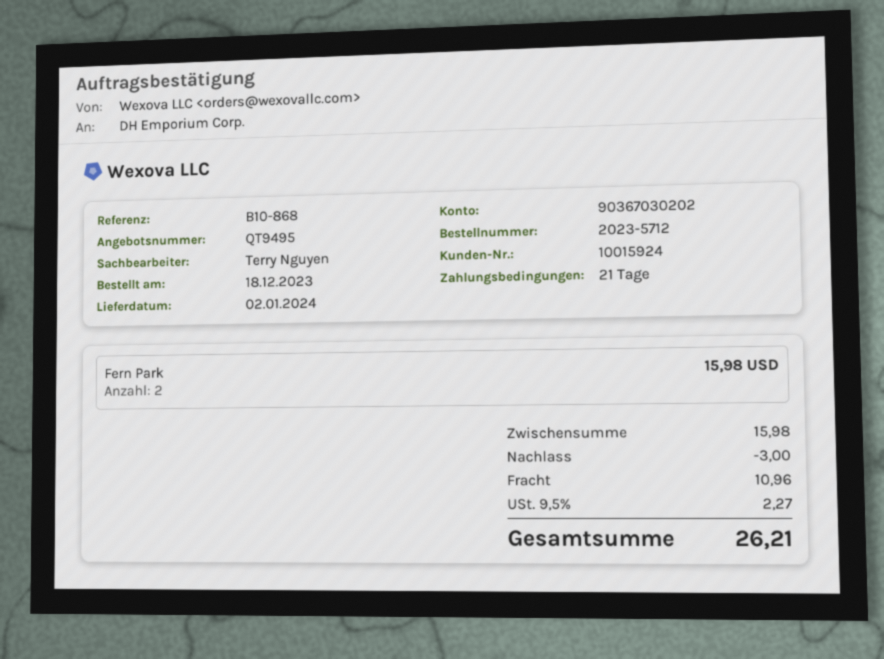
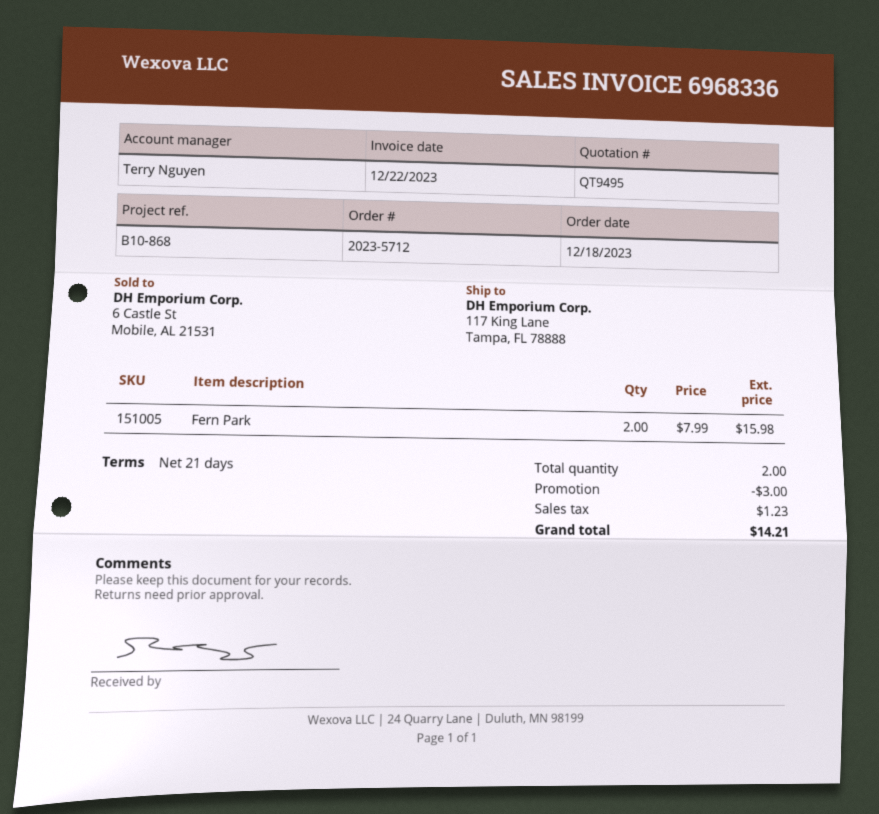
shipping: 10.96 -> none
tax: 2.27 -> 1.23
total: 26.21 -> 14.21

